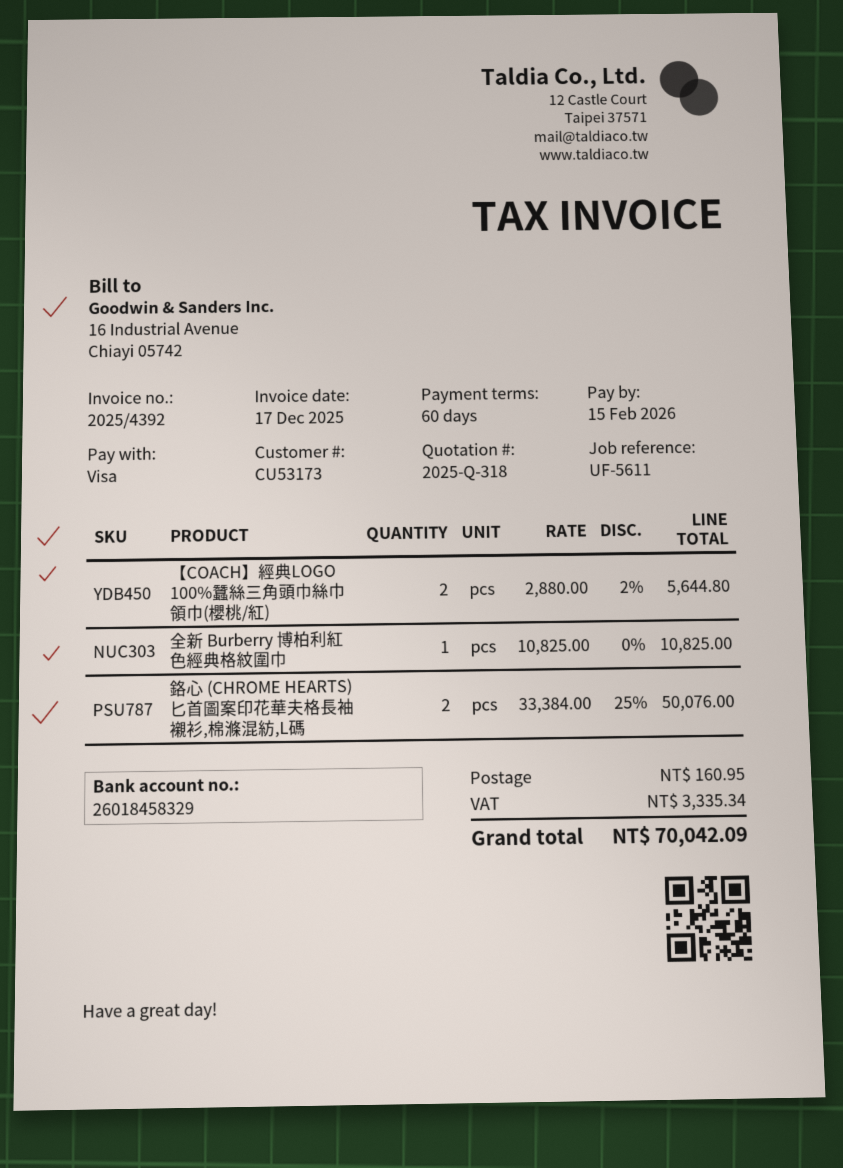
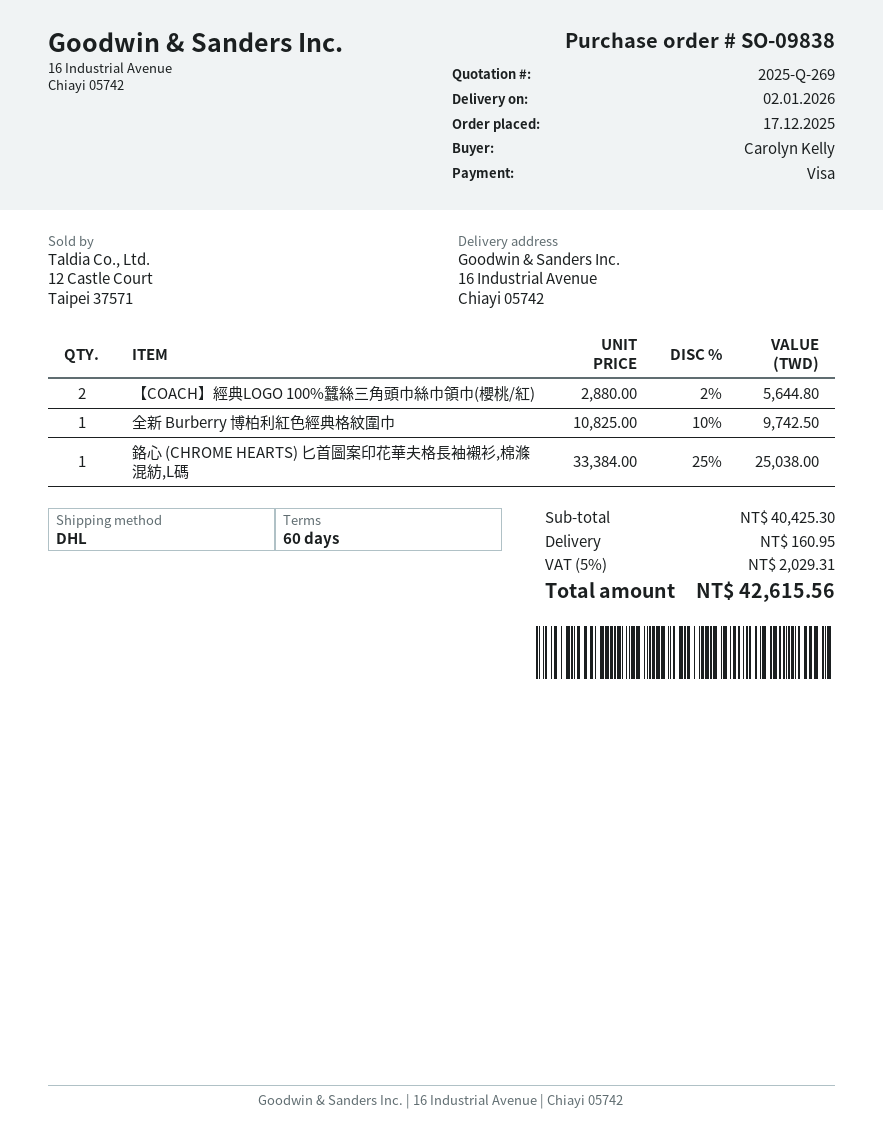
quote number: 2025-Q-318 -> 2025-Q-269
全新 Burberry 博柏利紅色經典格紋圍巾: 1 x 10825.00 = 10825.00 -> 1 x 10825.00 - 10% = 9742.50
鉻心 (CHROME HEARTS) 匕首圖案印花華夫格長袖襯衫,棉滌混紡,L碼: 2 x 33384.00 - 25% = 50076.00 -> 1 x 33384.00 - 25% = 25038.00
tax: 3335.34 -> 2029.31
total: 70042.09 -> 42615.56

